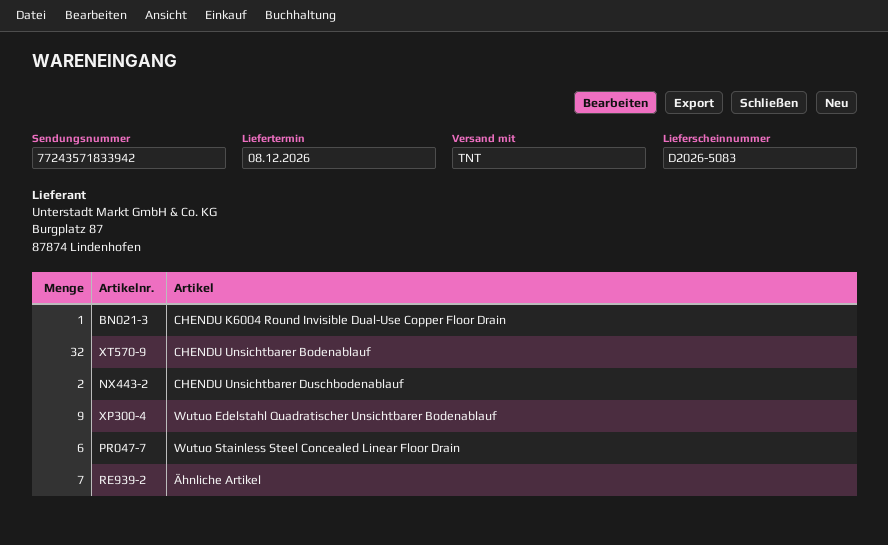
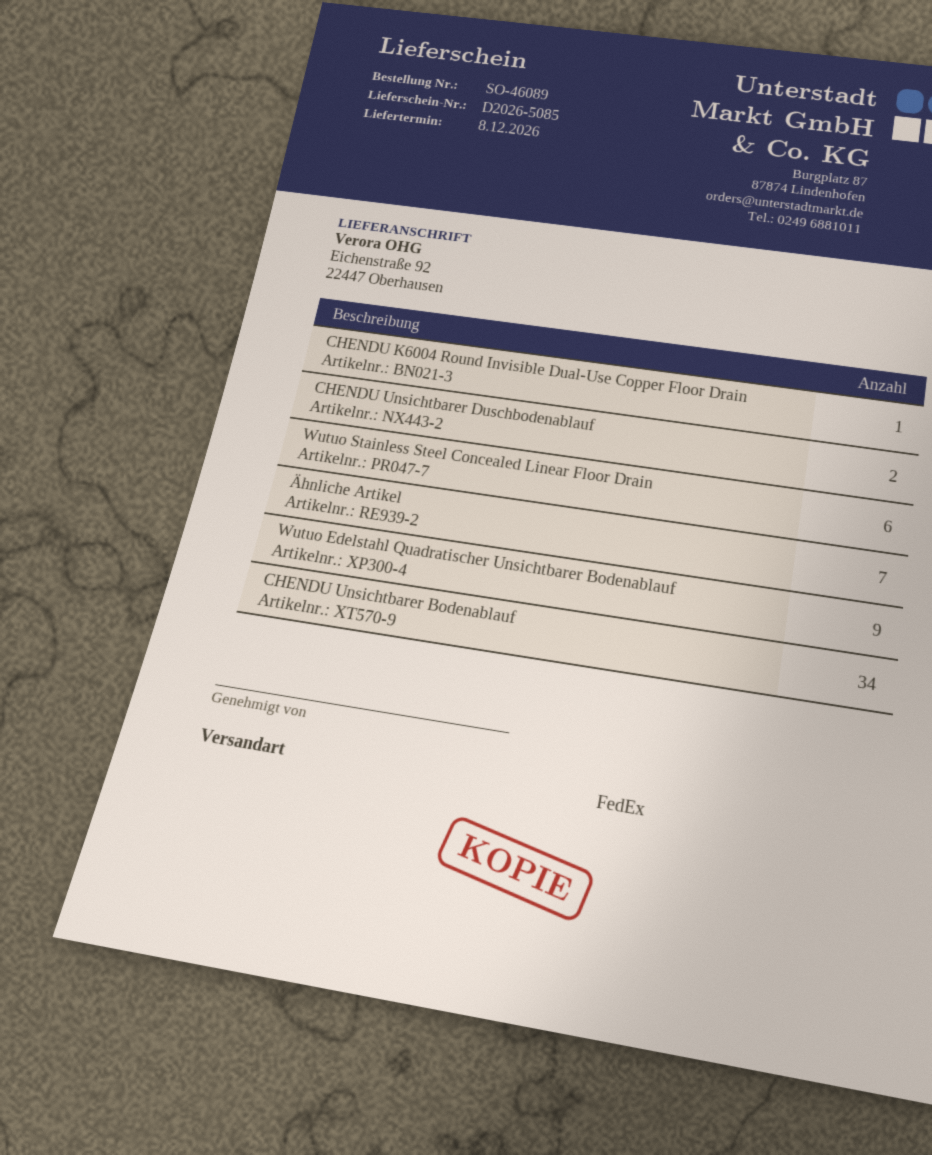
delivery note number: D2026-5083 -> D2026-5085
shipping method: TNT -> FedEx
CHENDU Unsichtbarer Bodenablauf: 32 -> 34

